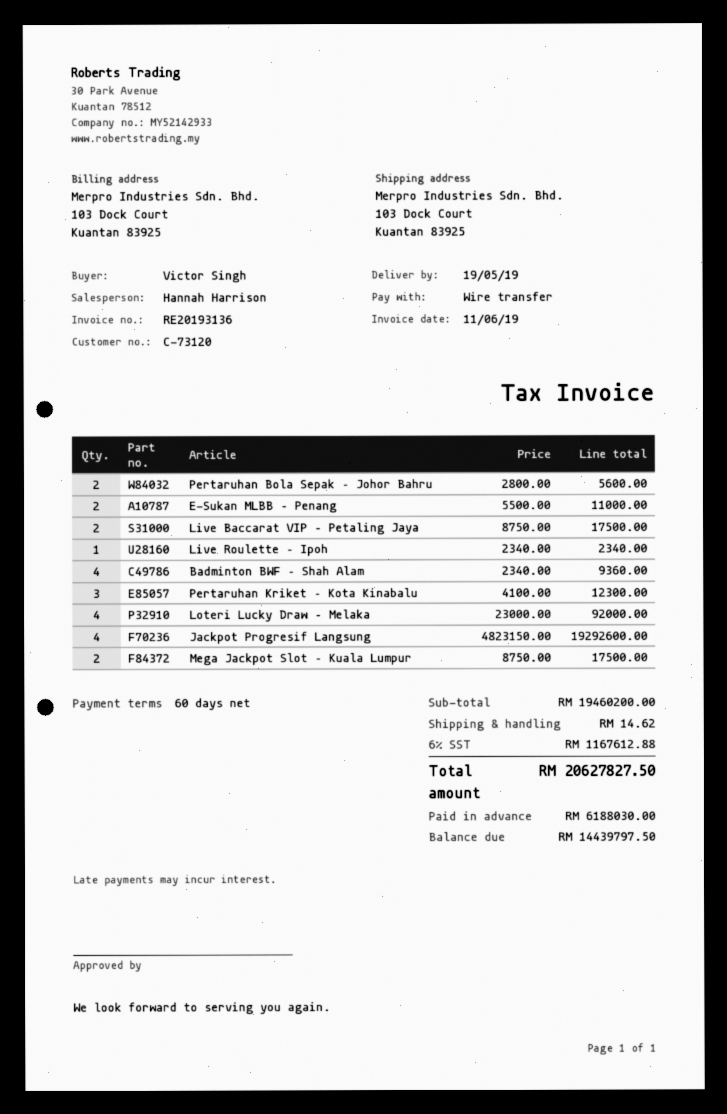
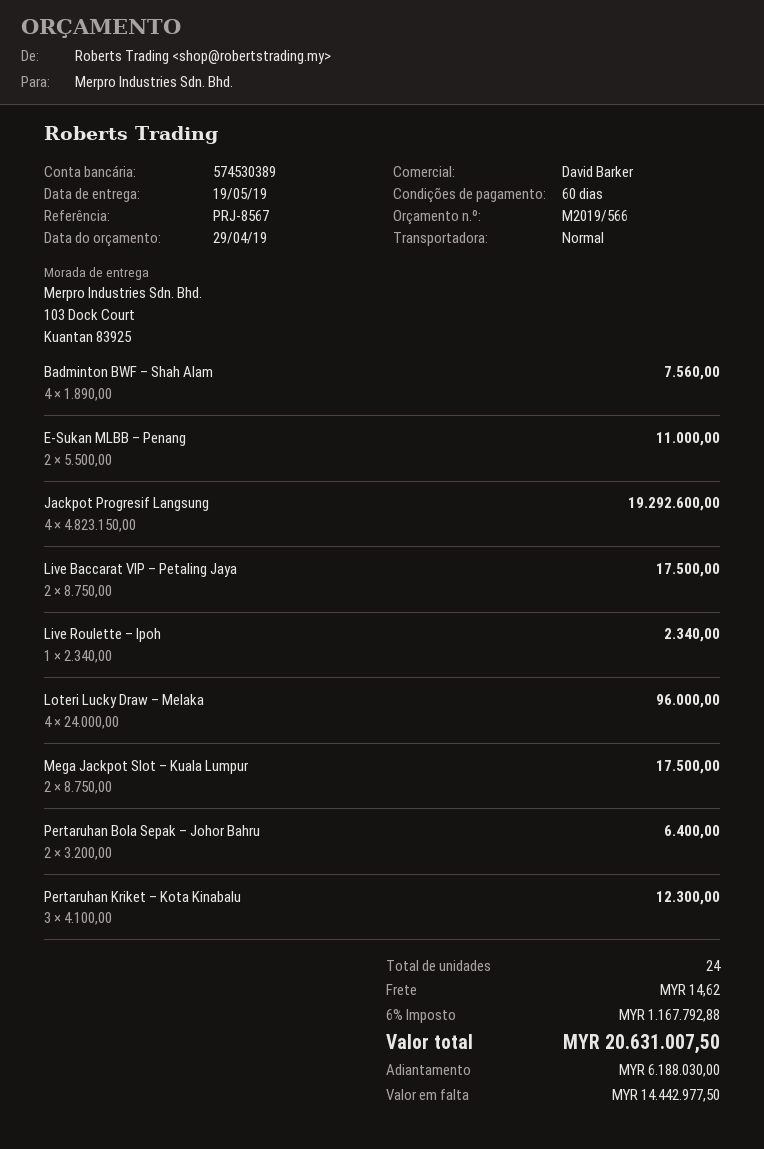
sales rep: Hannah Harrison -> David Barker
Pertaruhan Bola Sepak – Johor Bahru: 2 x 2800.00 = 5600.00 -> 2 x 3200.00 = 6400.00
Badminton BWF – Shah Alam: 4 x 2340.00 = 9360.00 -> 4 x 1890.00 = 7560.00
Loteri Lucky Draw – Melaka: 4 x 23000.00 = 92000.00 -> 4 x 24000.00 = 96000.00
tax: 6% = 1167612.88 -> 6% = 1167792.88
total: 20627827.50 -> 20631007.50
balance: 14439797.50 -> 14442977.50

